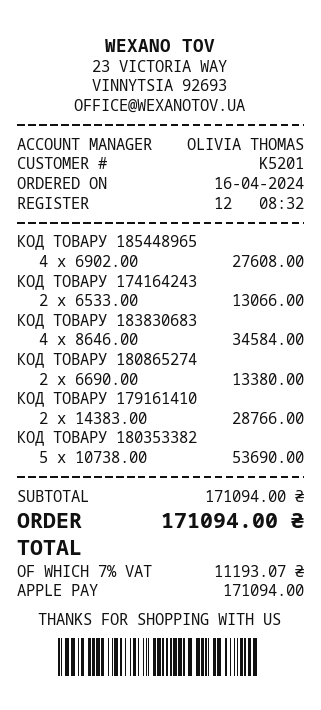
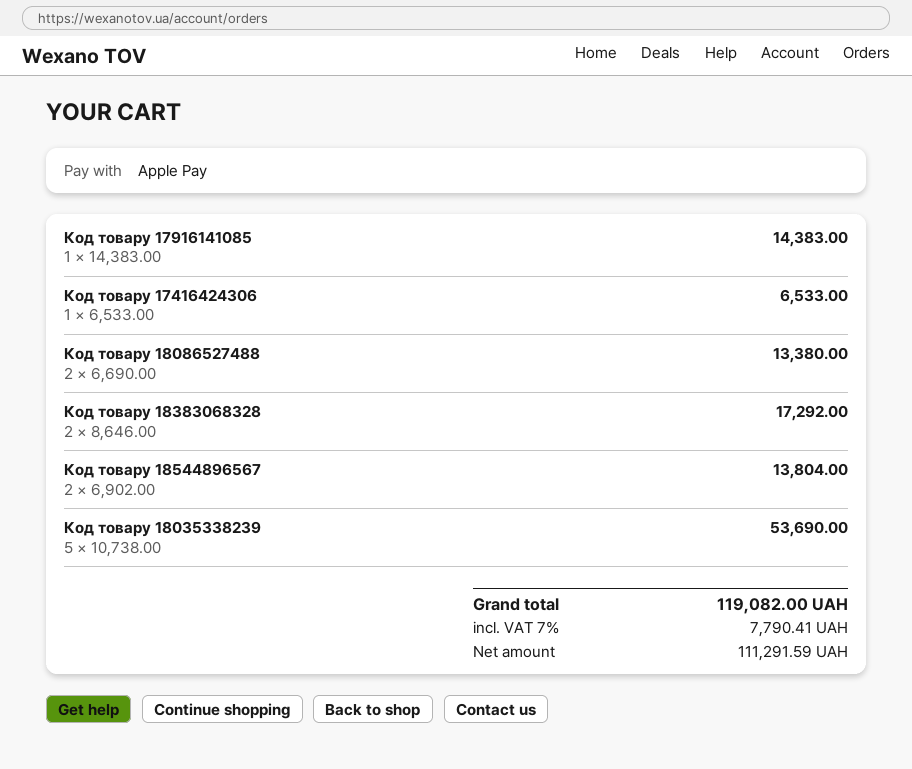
КОД ТОВАРУ 185448965: 4 x 6902.00 = 27608.00 -> 2 x 6902.00 = 13804.00
КОД ТОВАРУ 174164243: 2 x 6533.00 = 13066.00 -> 1 x 6533.00 = 6533.00
КОД ТОВАРУ 183830683: 4 x 8646.00 = 34584.00 -> 2 x 8646.00 = 17292.00
КОД ТОВАРУ 179161410: 2 x 14383.00 = 28766.00 -> 1 x 14383.00 = 14383.00
tax: 7% = 11193.07 -> 7% = 7790.41
total: 171094.00 -> 119082.00

